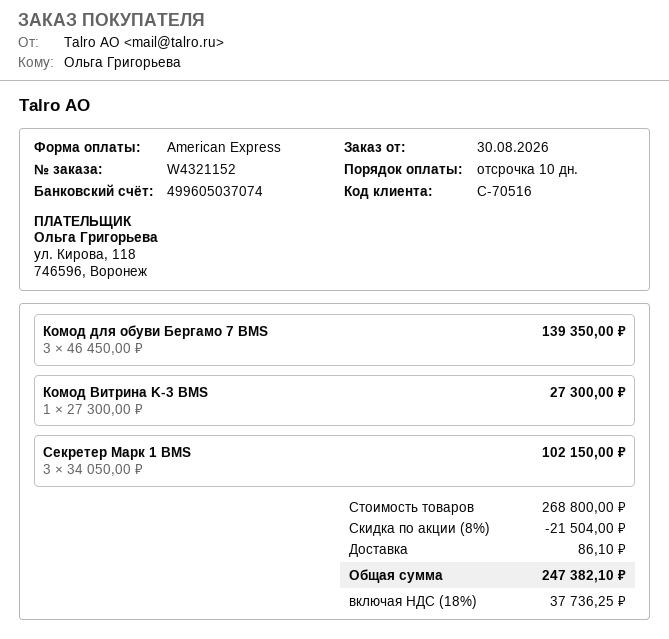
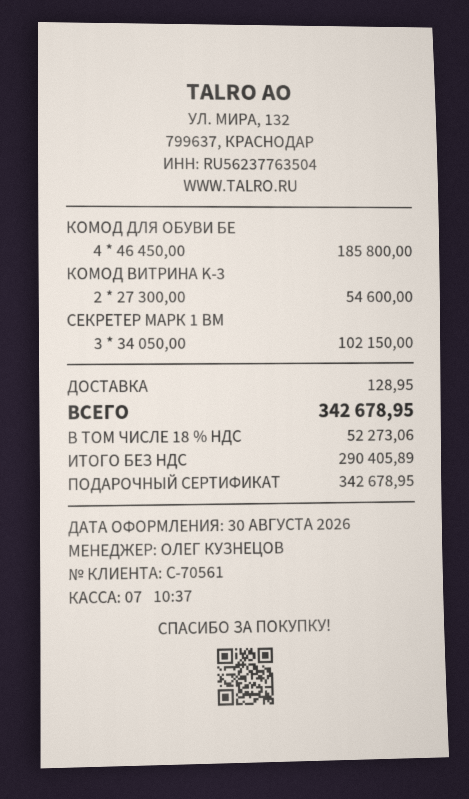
customer number: C-70516 -> C-70561
payment method: American Express -> gift card
Комод для обуви Бергамо 7 BMS: 3 x 46450.00 = 139350.00 -> 4 x 46450.00 = 185800.00
Комод Витрина K-3 BMS: 1 x 27300.00 = 27300.00 -> 2 x 27300.00 = 54600.00
discount: 8% = 21504.00 -> none
shipping: 86.10 -> 128.95
tax: 18% = 37736.25 -> 18% = 52273.06
total: 247382.10 -> 342678.95

